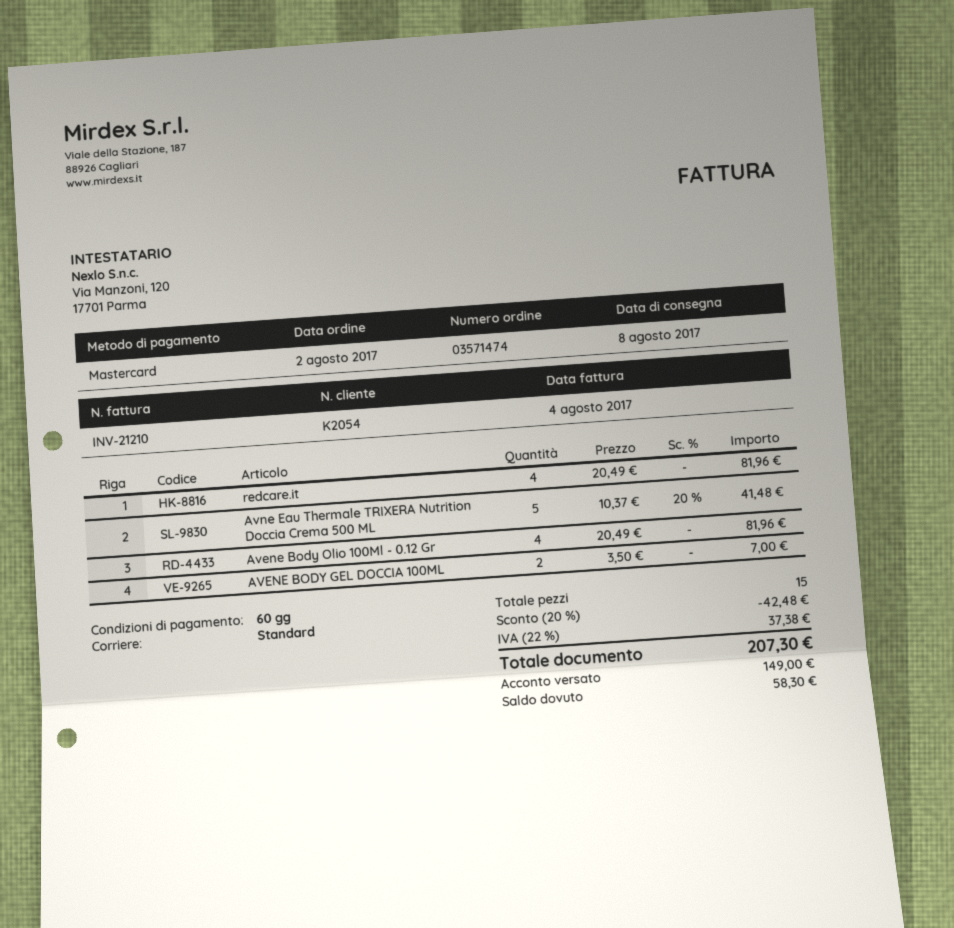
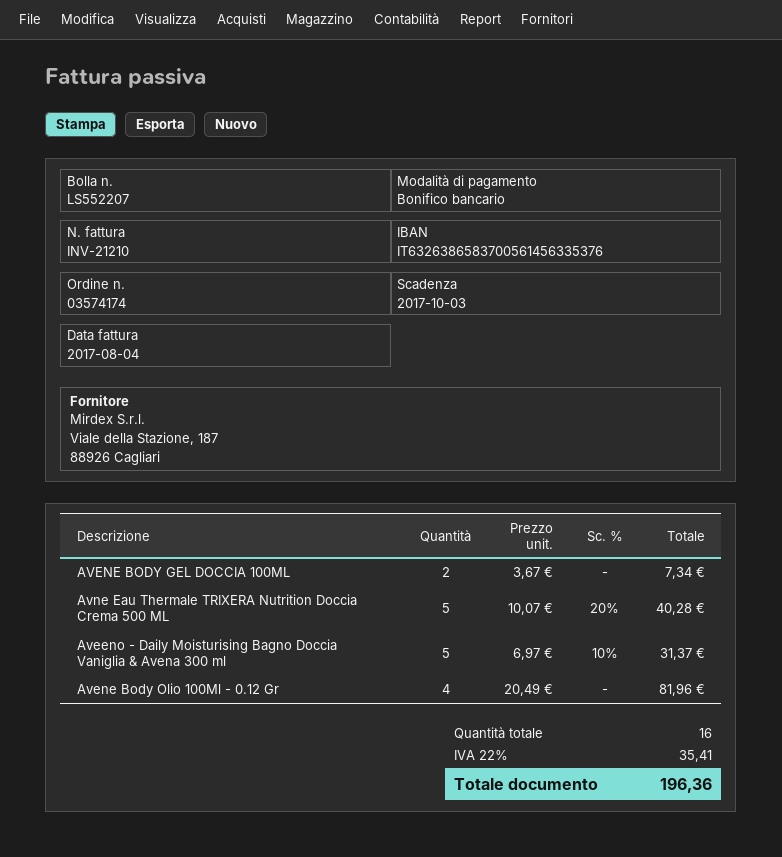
order number: 03571474 -> 03574174
payment method: Mastercard -> bank transfer
redcare.it: 4 x 20.49 = 81.96 -> none
Avne Eau Thermale TRIXERA Nutrition Doccia Crema 500 ML: 5 x 10.37 - 20% = 41.48 -> 5 x 10.07 - 20% = 40.28
AVENE BODY GEL DOCCIA 100ML: 2 x 3.50 = 7.00 -> 2 x 3.67 = 7.34
Aveeno - Daily Moisturising Bagno Doccia Vaniglia & Avena 300 ml: none -> 5 x 6.97 - 10% = 31.37
total quantity: 15 -> 16
discount: 20% = 42.48 -> none
tax: 22% = 37.38 -> 22% = 35.41
total: 207.30 -> 196.36

